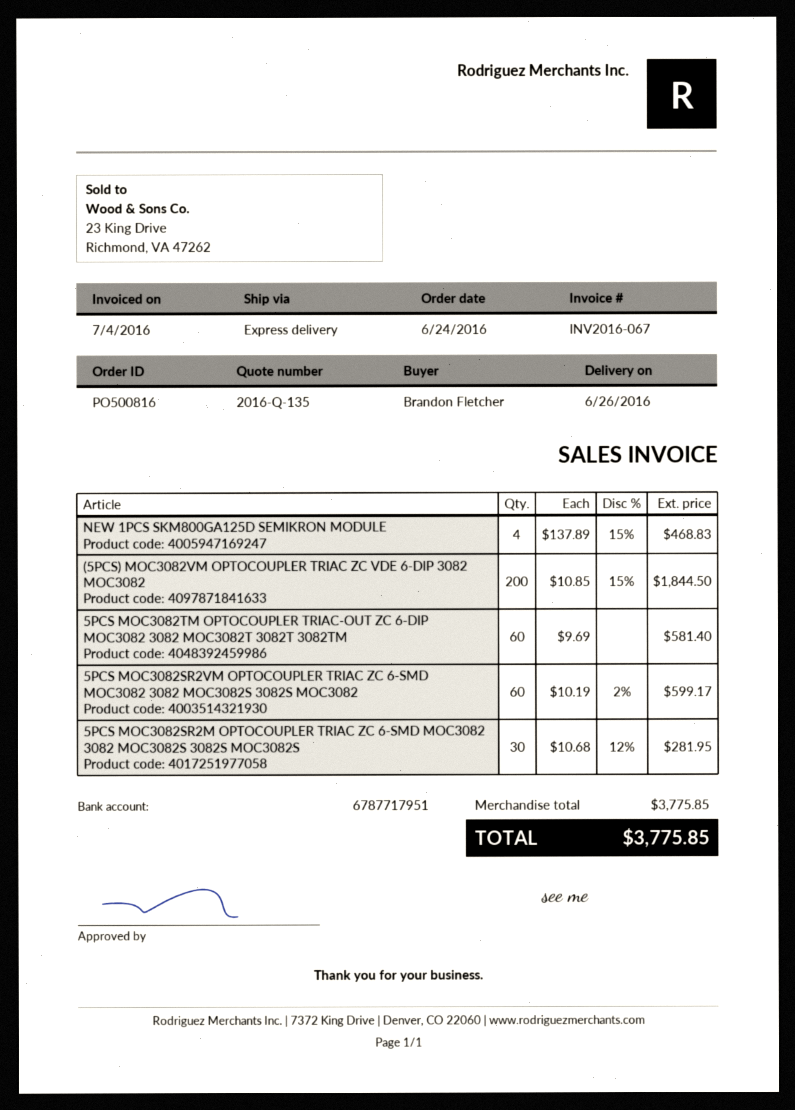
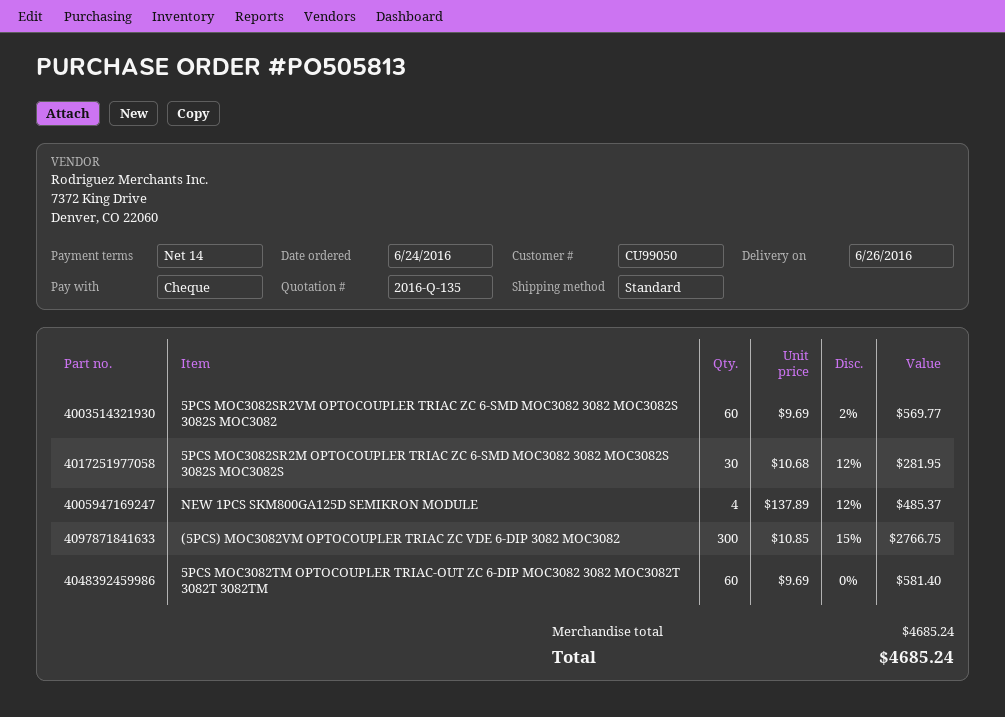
order number: PO500816 -> PO505813
shipping method: express -> standard
NEW 1PCS SKM800GA125D SEMIKRON MODULE: 4 x 137.89 - 15% = 468.83 -> 4 x 137.89 - 12% = 485.37
(5PCS) MOC3082VM OPTOCOUPLER TRIAC ZC VDE 6-DIP 3082 MOC3082: 200 x 10.85 - 15% = 1844.50 -> 300 x 10.85 - 15% = 2766.75
5PCS MOC3082SR2VM OPTOCOUPLER TRIAC ZC 6-SMD MOC3082 3082 MOC3082S 3082S MOC3082: 60 x 10.19 - 2% = 599.17 -> 60 x 9.69 - 2% = 569.77
subtotal: 3775.85 -> 4685.24
total: 3775.85 -> 4685.24

